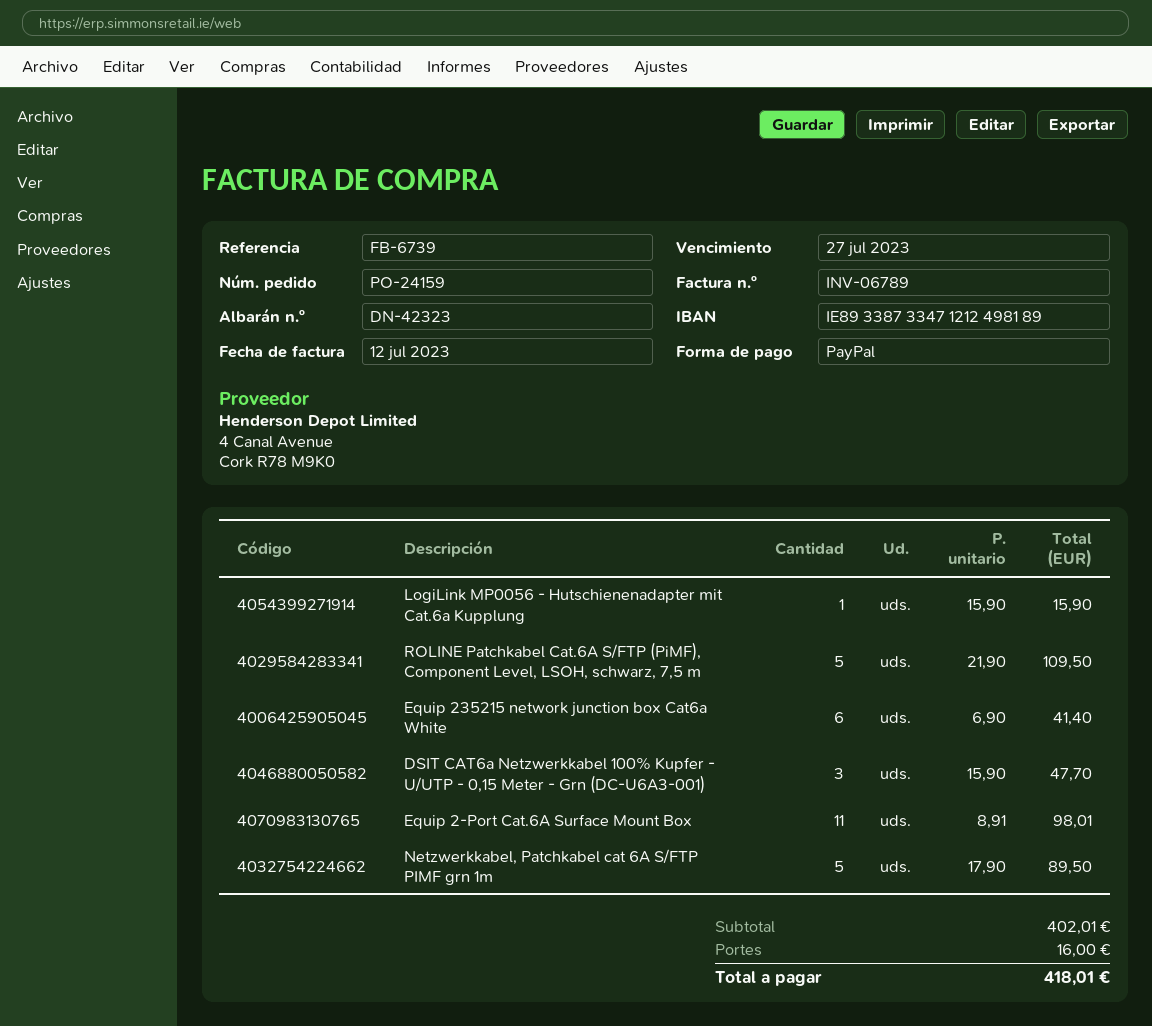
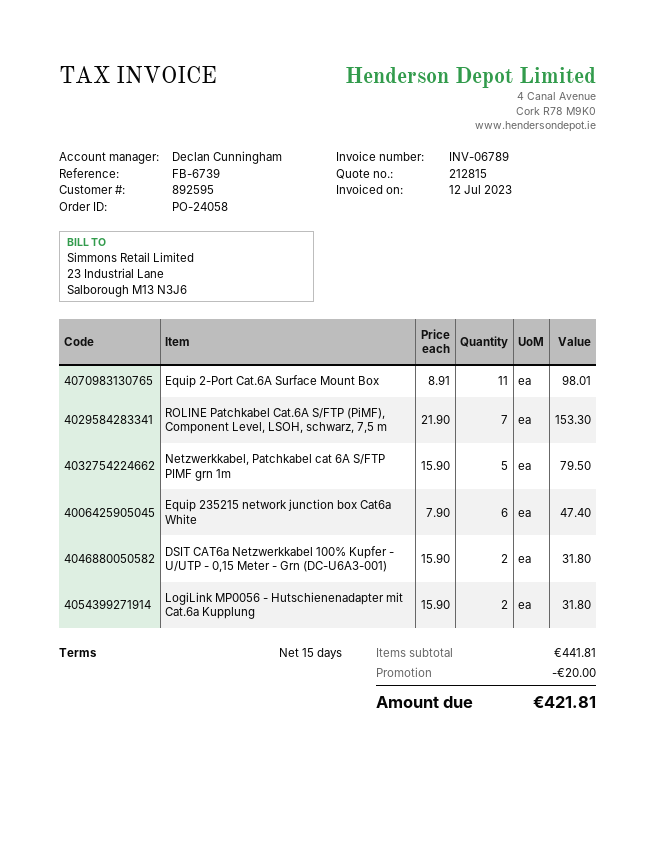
order number: PO-24159 -> PO-24058
LogiLink MP0056 - Hutschienenadapter mit Cat.6a Kupplung: 1 x 15.90 = 15.90 -> 2 x 15.90 = 31.80
ROLINE Patchkabel Cat.6A S/FTP (PiMF), Component Level, LSOH, schwarz, 7,5 m: 5 x 21.90 = 109.50 -> 7 x 21.90 = 153.30
Equip 235215 network junction box Cat6a White: 6 x 6.90 = 41.40 -> 6 x 7.90 = 47.40
DSIT CAT6a Netzwerkkabel 100% Kupfer - U/UTP - 0,15 Meter - Grn (DC-U6A3-001): 3 x 15.90 = 47.70 -> 2 x 15.90 = 31.80
Netzwerkkabel, Patchkabel cat 6A S/FTP PIMF grn 1m: 5 x 17.90 = 89.50 -> 5 x 15.90 = 79.50
subtotal: 402.01 -> 441.81
discount: none -> 20.00
shipping: 16.00 -> none
total: 418.01 -> 421.81

